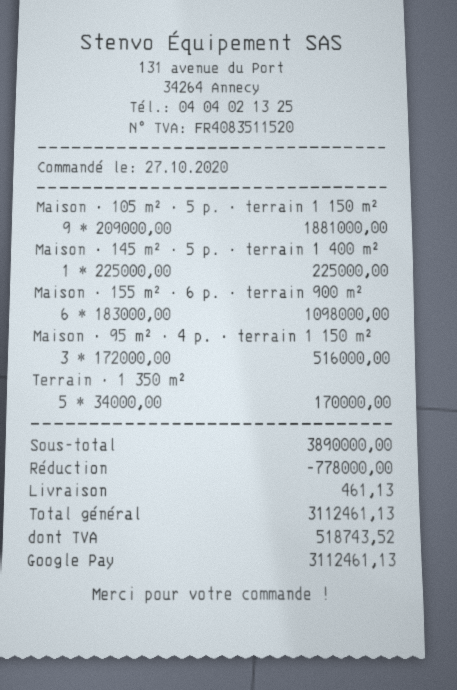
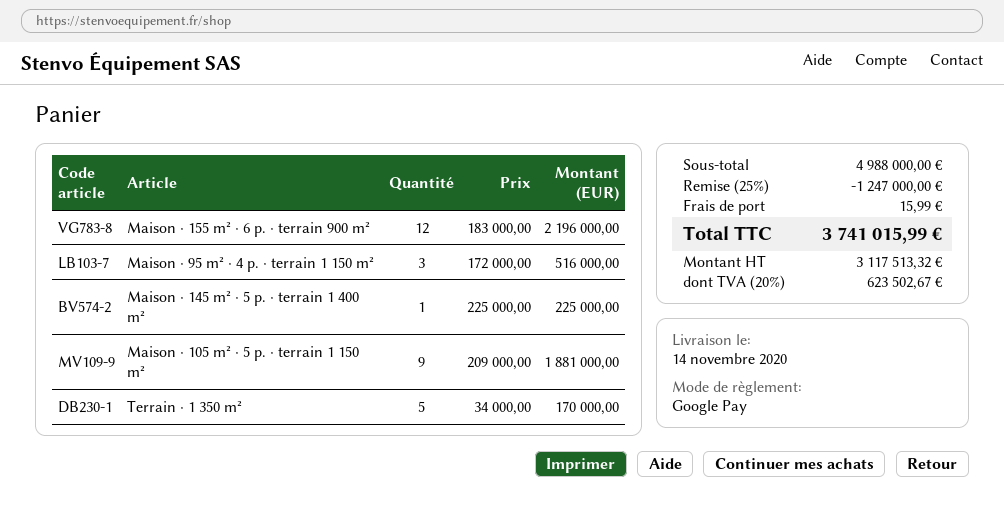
Maison · 155 m² · 6 p. · terrain 900 m²: 6 x 183000.00 = 1098000.00 -> 12 x 183000.00 = 2196000.00
subtotal: 3890000.00 -> 4988000.00
discount: 778000.00 -> 1247000.00
shipping: 461.13 -> 15.99
tax: 518743.52 -> 623502.67
total: 3112461.13 -> 3741015.99

